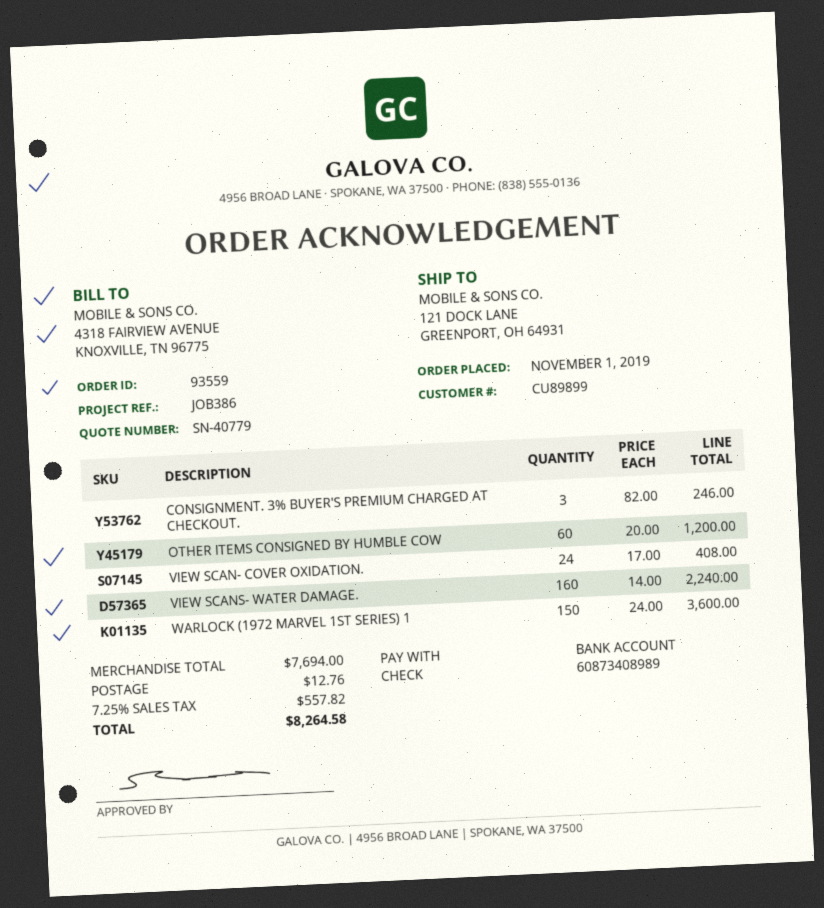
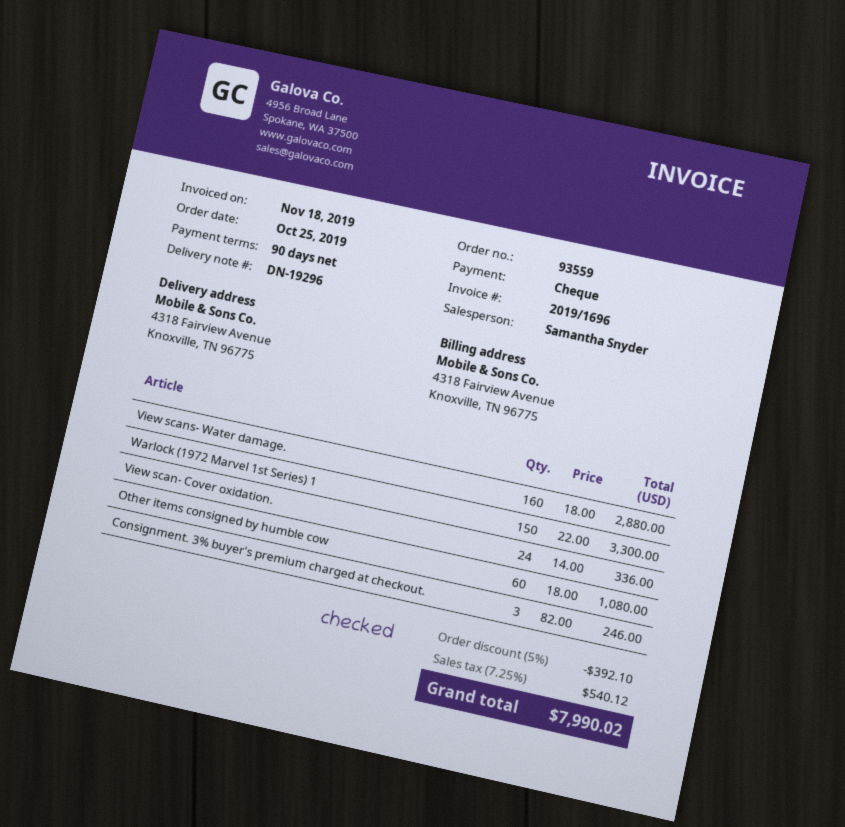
order date: 2019-11-01 -> 2019-10-25
ship to: 121 DOCK LANE, GREENPORT, OH 64931 -> 4318 Fairview Avenue, Knoxville, TN 96775
OTHER ITEMS CONSIGNED BY HUMBLE COW: 60 x 20.00 = 1200.00 -> 60 x 18.00 = 1080.00
VIEW SCAN- COVER OXIDATION.: 24 x 17.00 = 408.00 -> 24 x 14.00 = 336.00
VIEW SCANS- WATER DAMAGE.: 160 x 14.00 = 2240.00 -> 160 x 18.00 = 2880.00
WARLOCK (1972 MARVEL 1ST SERIES) 1: 150 x 24.00 = 3600.00 -> 150 x 22.00 = 3300.00
discount: none -> 5% = 392.10
shipping: 12.76 -> none
tax: 7.25% = 557.82 -> 7.25% = 540.12
total: 8264.58 -> 7990.02

